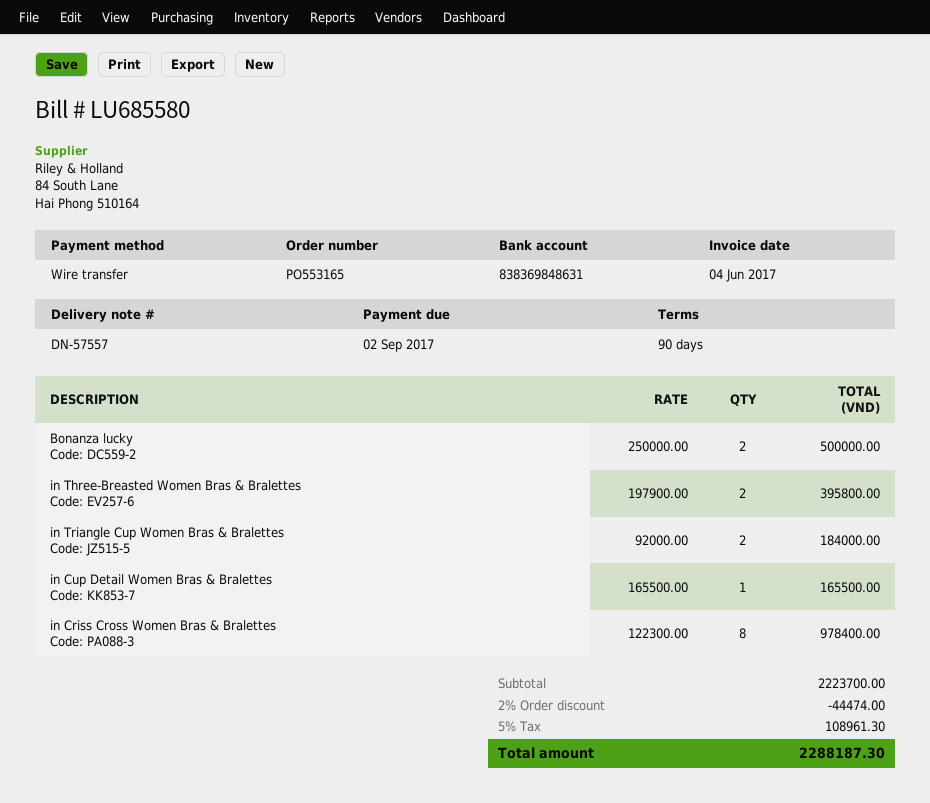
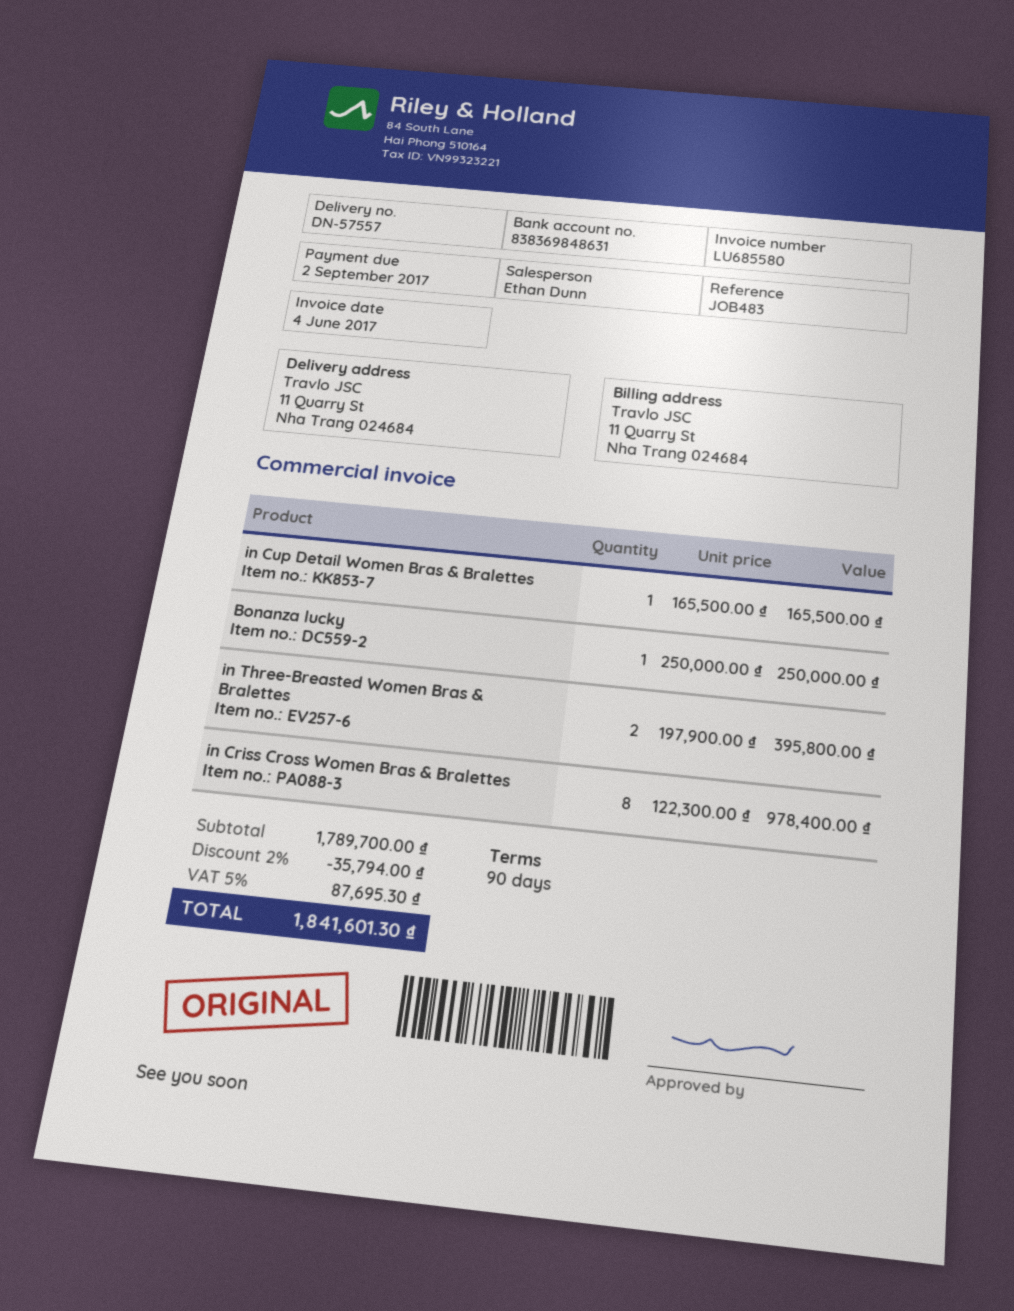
Bonanza lucky: 2 x 250000.00 = 500000.00 -> 1 x 250000.00 = 250000.00
in Triangle Cup Women Bras & Bralettes: 2 x 92000.00 = 184000.00 -> none
subtotal: 2223700.00 -> 1789700.00
discount: 2% = 44474.00 -> 2% = 35794.00
tax: 5% = 108961.30 -> 5% = 87695.30
total: 2288187.30 -> 1841601.30

